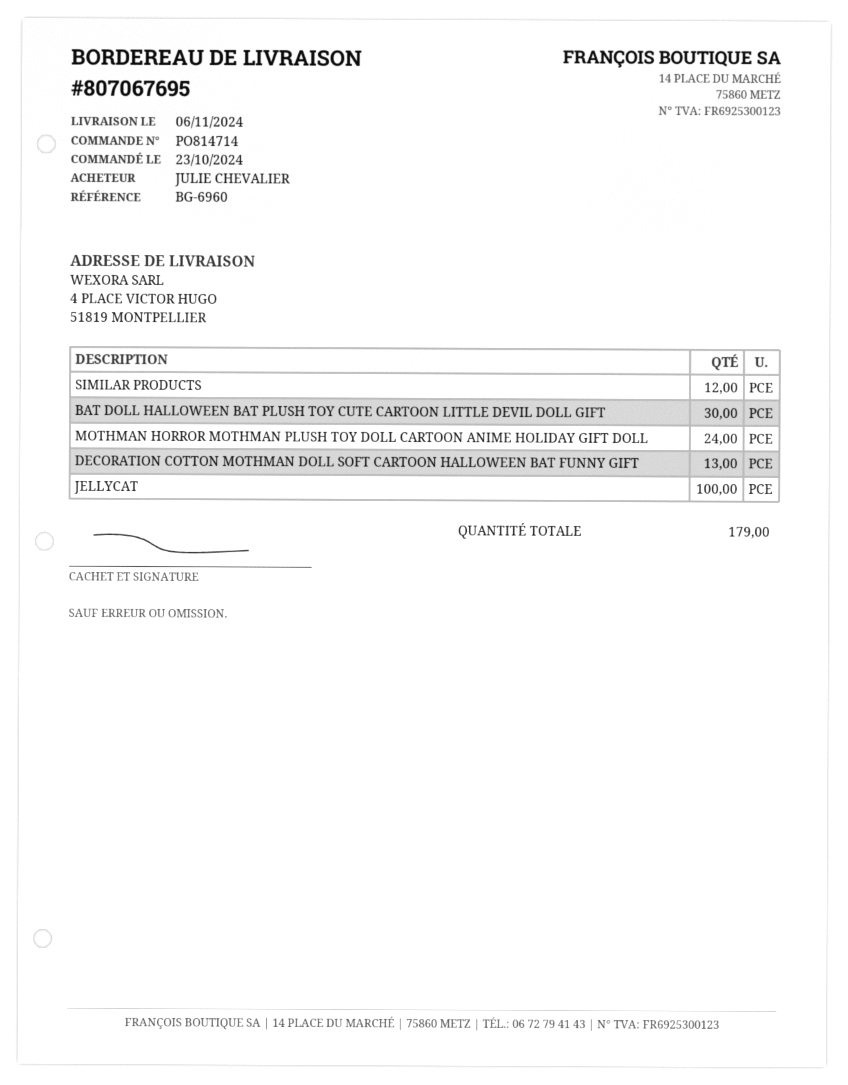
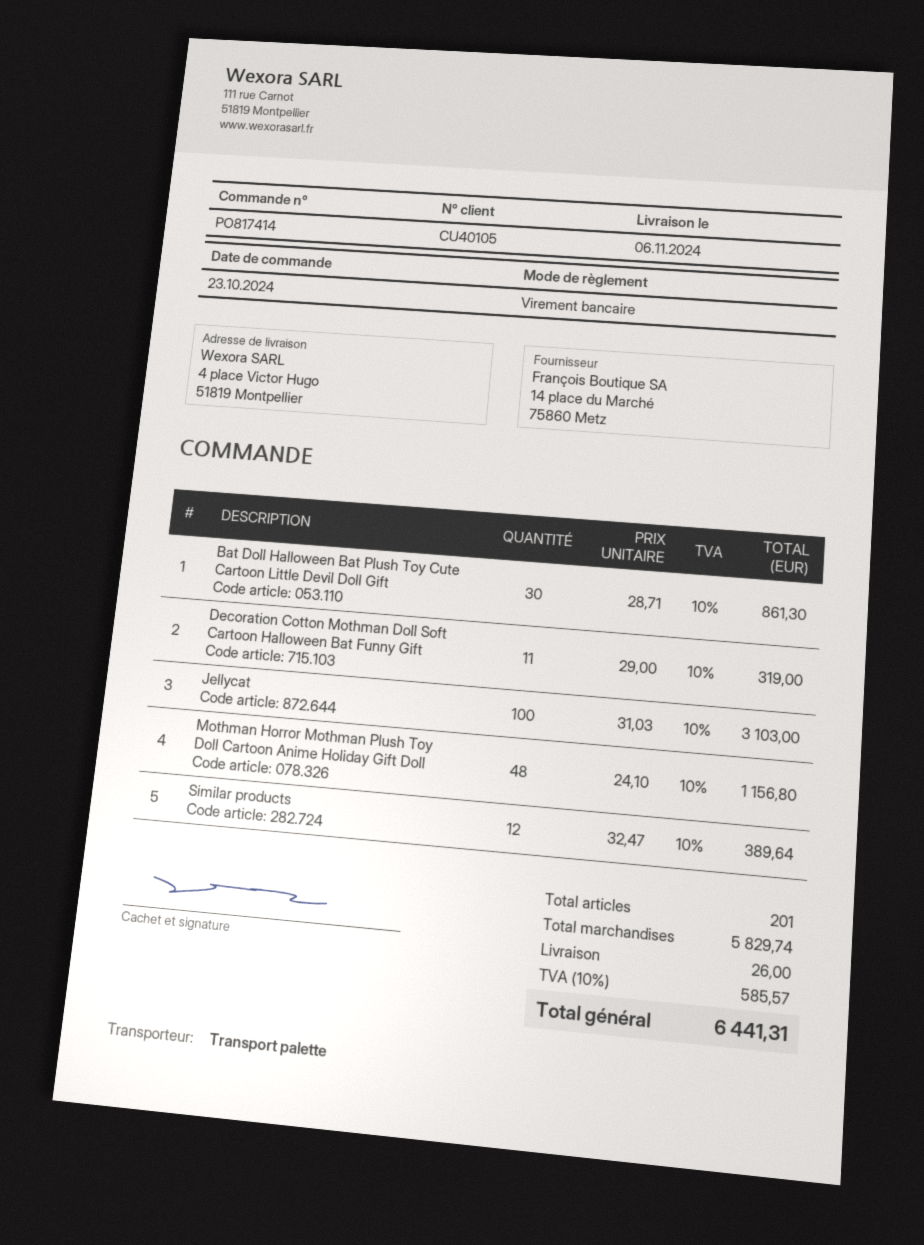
order number: PO814714 -> PO817414
MOTHMAN HORROR MOTHMAN PLUSH TOY DOLL CARTOON ANIME HOLIDAY GIFT DOLL: 24 -> 48
DECORATION COTTON MOTHMAN DOLL SOFT CARTOON HALLOWEEN BAT FUNNY GIFT: 13 -> 11
total quantity: 179 -> 201

